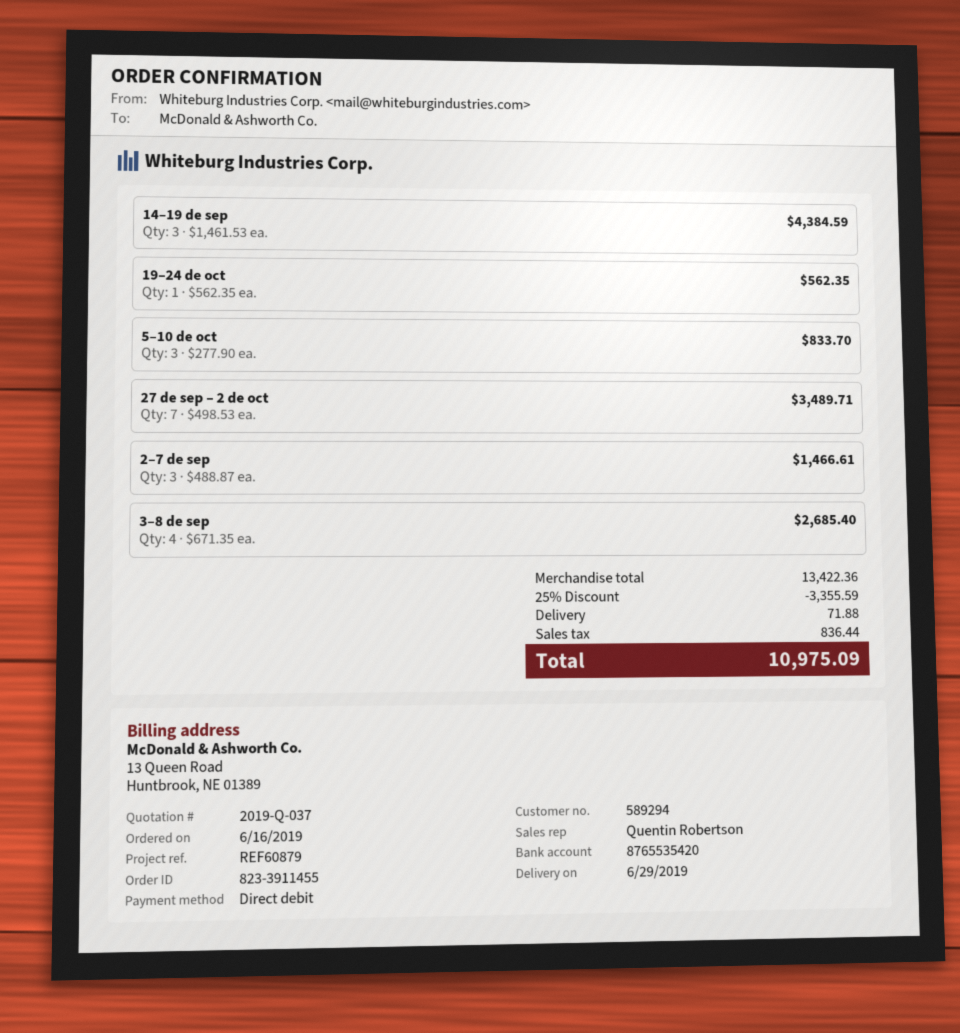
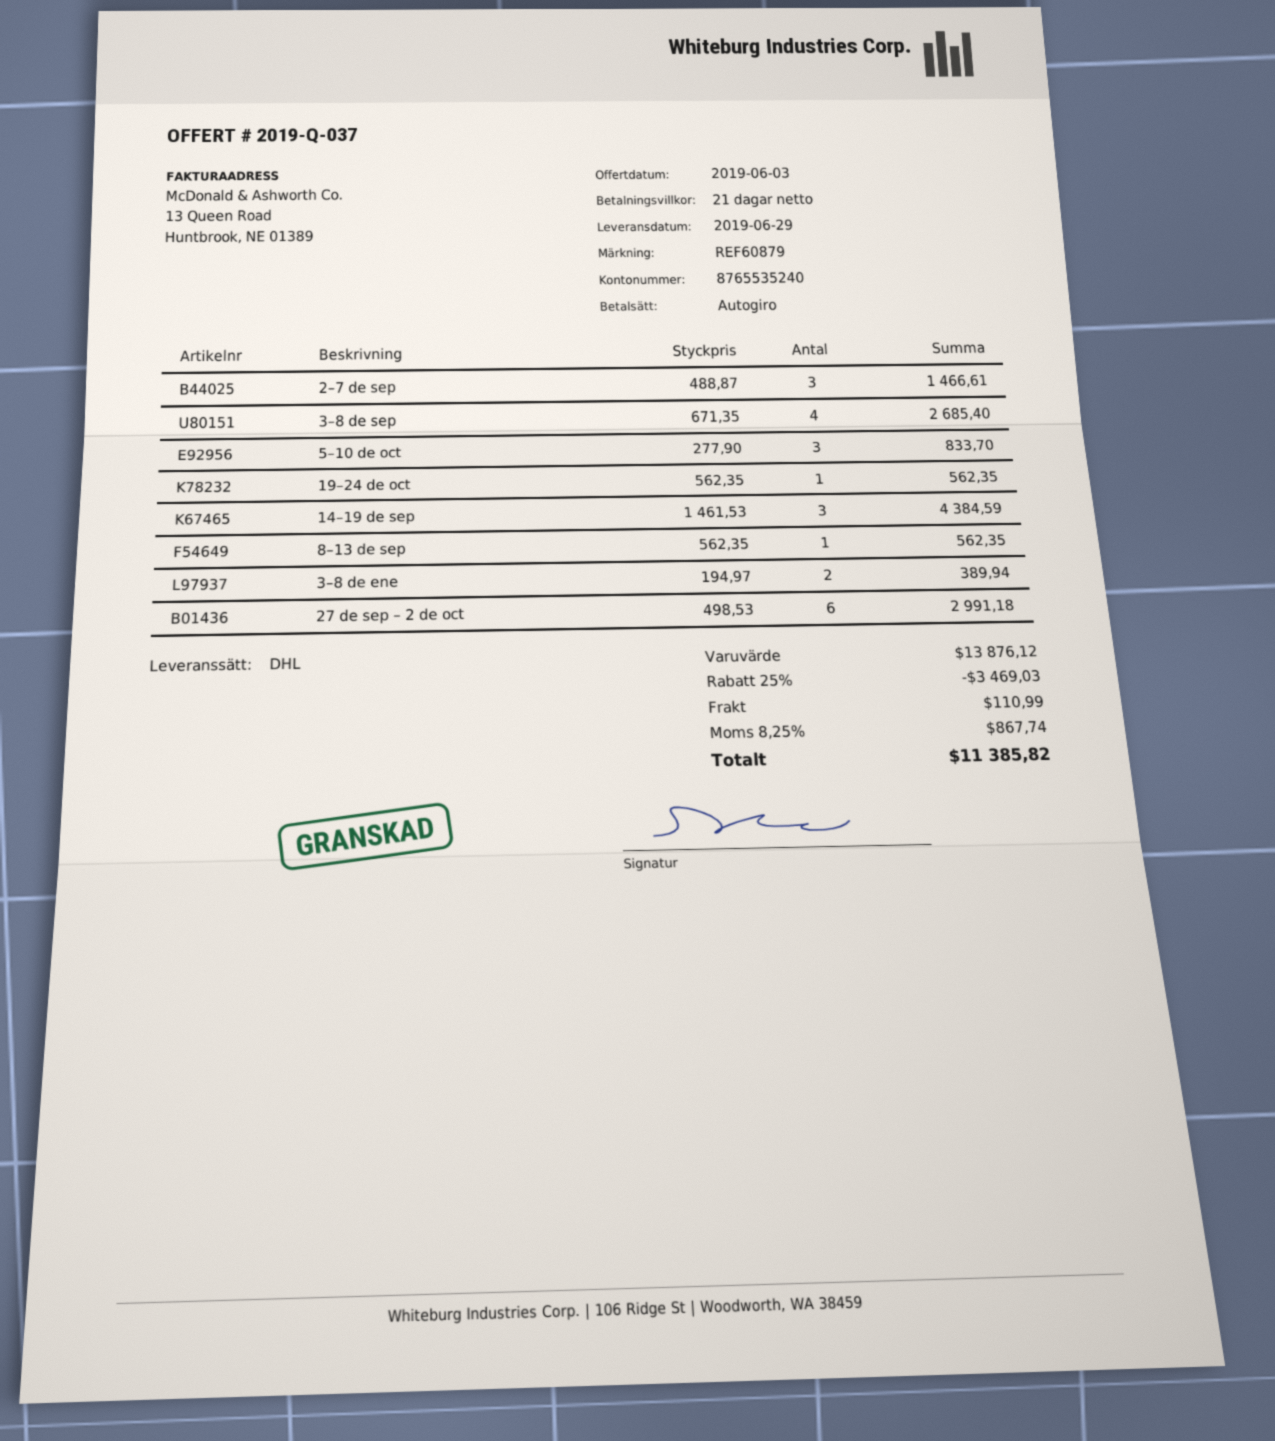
bank account: 8765535420 -> 8765535240
27 de sep – 2 de oct: 7 x 498.53 = 3489.71 -> 6 x 498.53 = 2991.18
8–13 de sep: none -> 1 x 562.35 = 562.35
3–8 de ene: none -> 2 x 194.97 = 389.94
subtotal: 13422.36 -> 13876.12
discount: 25% = 3355.59 -> 25% = 3469.03
shipping: 71.88 -> 110.99
tax: 836.44 -> 867.74
total: 10975.09 -> 11385.82

